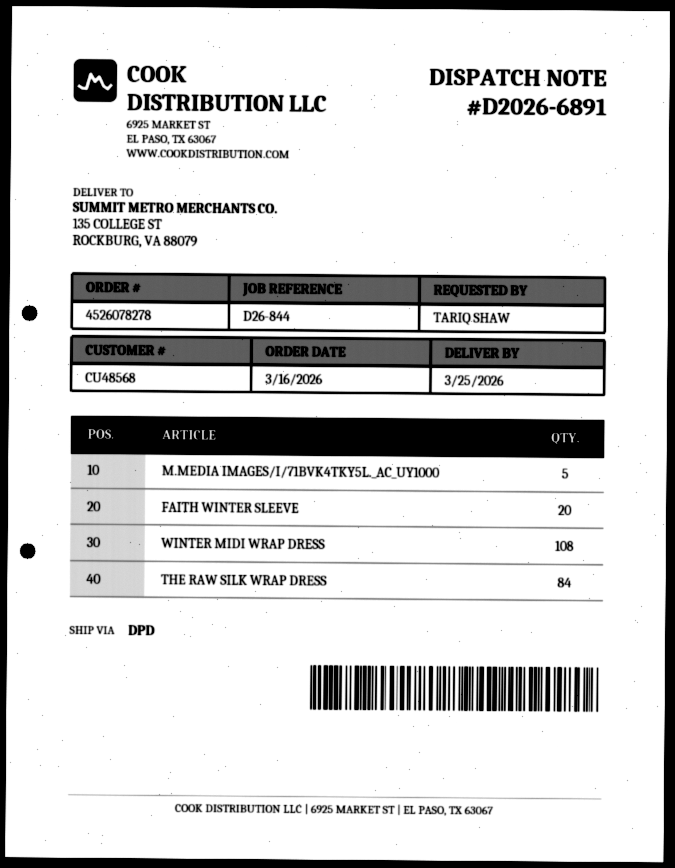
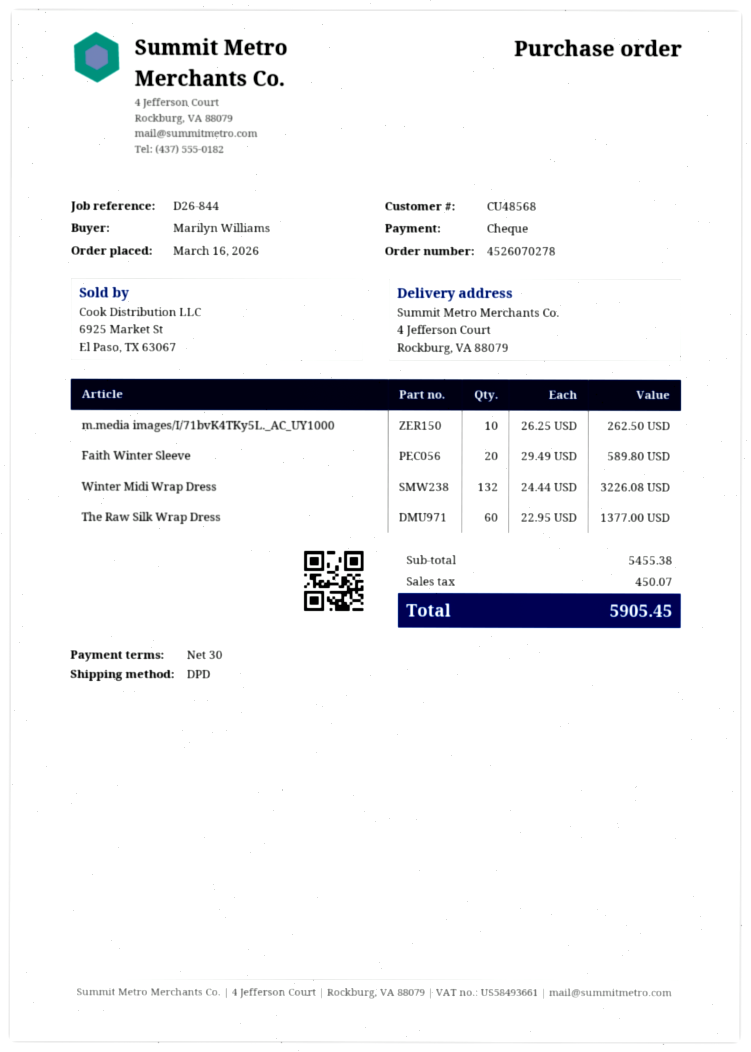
order number: 4526078278 -> 4526070278
ordered by: TARIQ SHAW -> Marilyn Williams
ship to: 135 COLLEGE ST, ROCKBURG, VA 88079 -> 4 Jefferson Court, Rockburg, VA 88079
M.MEDIA IMAGES/I/71BVK4TKY5L._AC_UY1000: 5 -> 10
WINTER MIDI WRAP DRESS: 108 -> 132
THE RAW SILK WRAP DRESS: 84 -> 60

